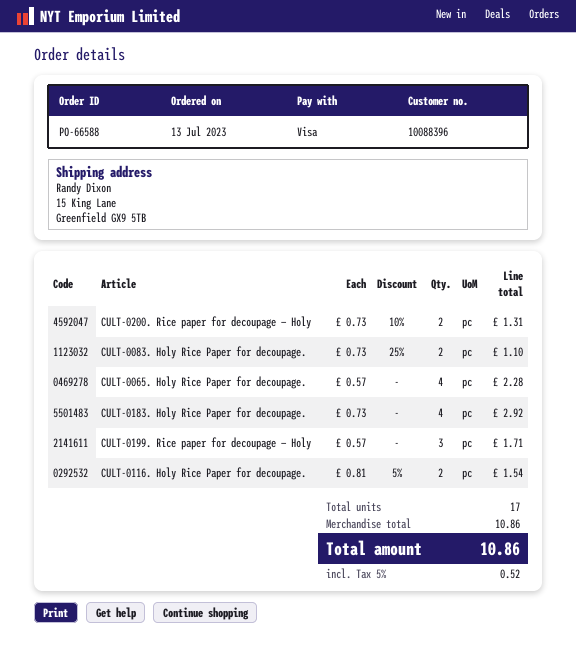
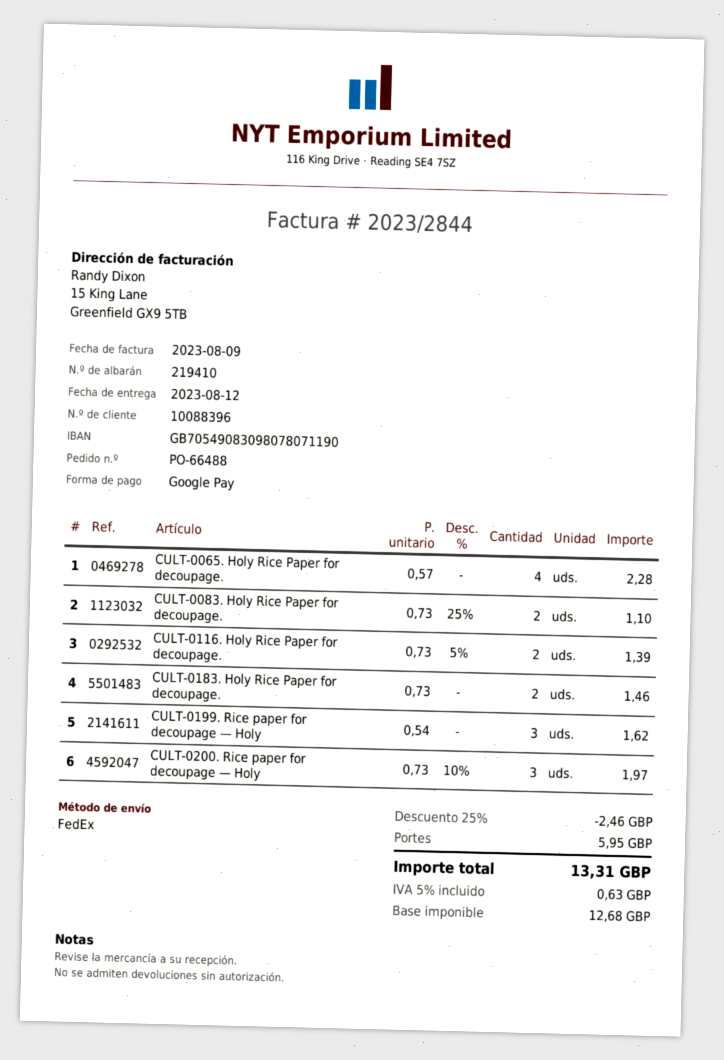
order number: PO-66588 -> PO-66488
payment method: Visa -> Google Pay
CULT-0200. Rice paper for decoupage — Holy: 2 x 0.73 - 10% = 1.31 -> 3 x 0.73 - 10% = 1.97
CULT-0183. Holy Rice Paper for decoupage.: 4 x 0.73 = 2.92 -> 2 x 0.73 = 1.46
CULT-0199. Rice paper for decoupage — Holy: 3 x 0.57 = 1.71 -> 3 x 0.54 = 1.62
CULT-0116. Holy Rice Paper for decoupage.: 2 x 0.81 - 5% = 1.54 -> 2 x 0.73 - 5% = 1.39
discount: none -> 25% = 2.46
shipping: none -> 5.95
tax: 5% = 0.52 -> 5% = 0.63
total: 10.86 -> 13.31

